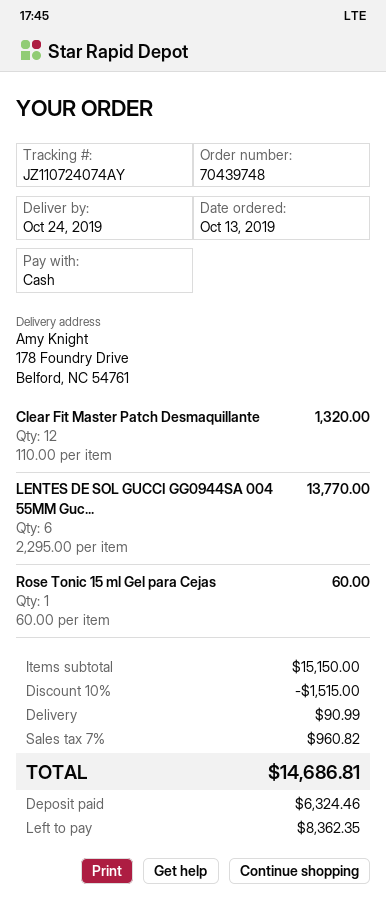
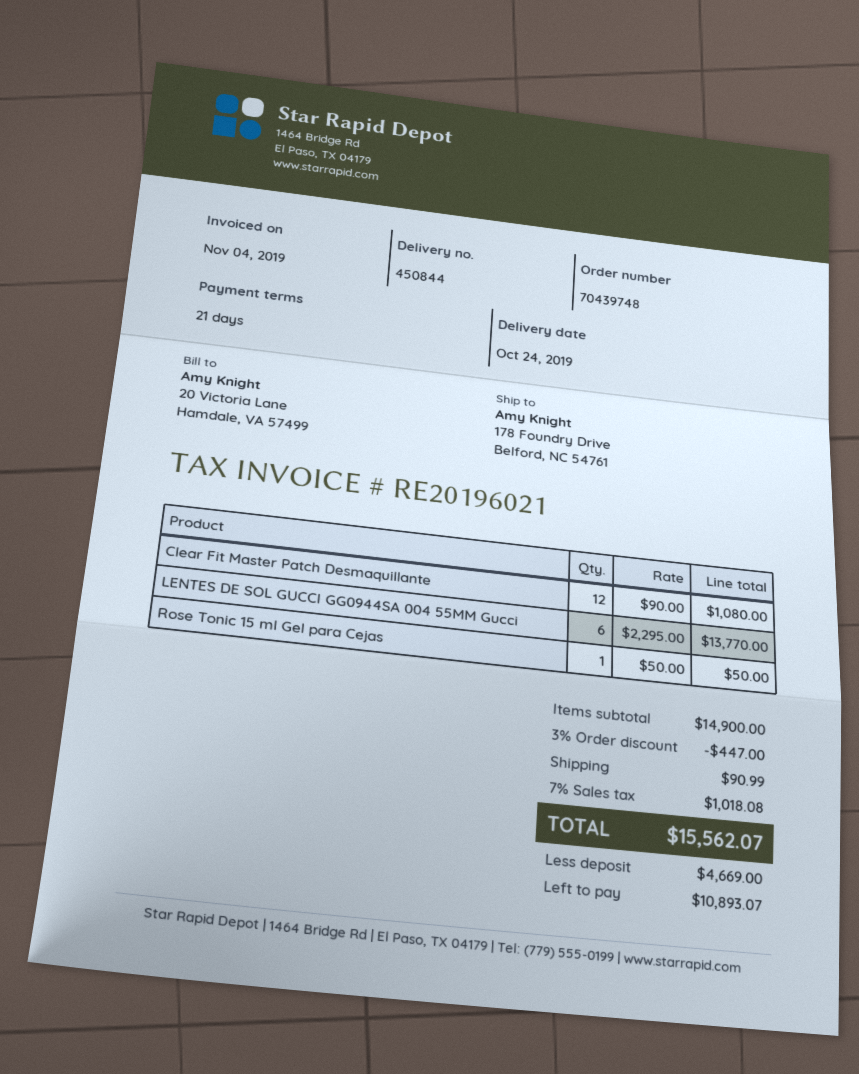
Clear Fit Master Patch Desmaquillante: 12 x 110.00 = 1320.00 -> 12 x 90.00 = 1080.00
Rose Tonic 15 ml Gel para Cejas: 1 x 60.00 = 60.00 -> 1 x 50.00 = 50.00
subtotal: 15150.00 -> 14900.00
discount: 10% = 1515.00 -> 3% = 447.00
tax: 7% = 960.82 -> 7% = 1018.08
total: 14686.81 -> 15562.07
deposit: 6324.46 -> 4669.00
balance: 8362.35 -> 10893.07

